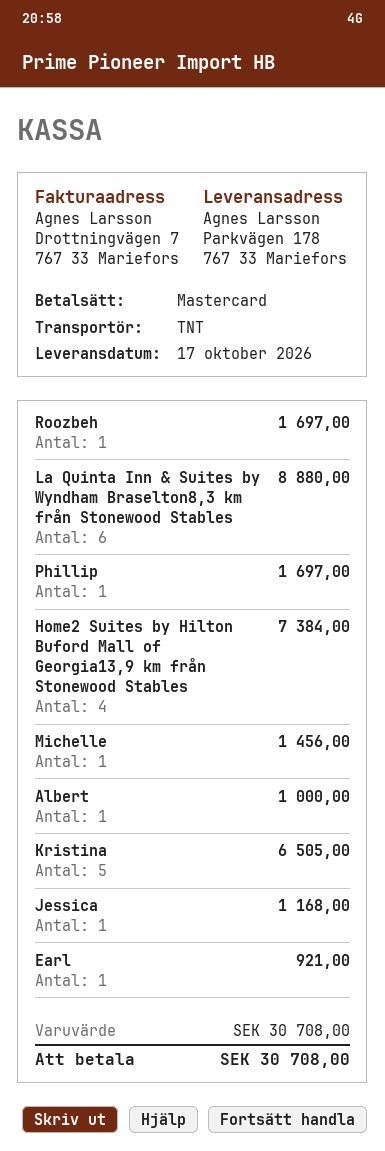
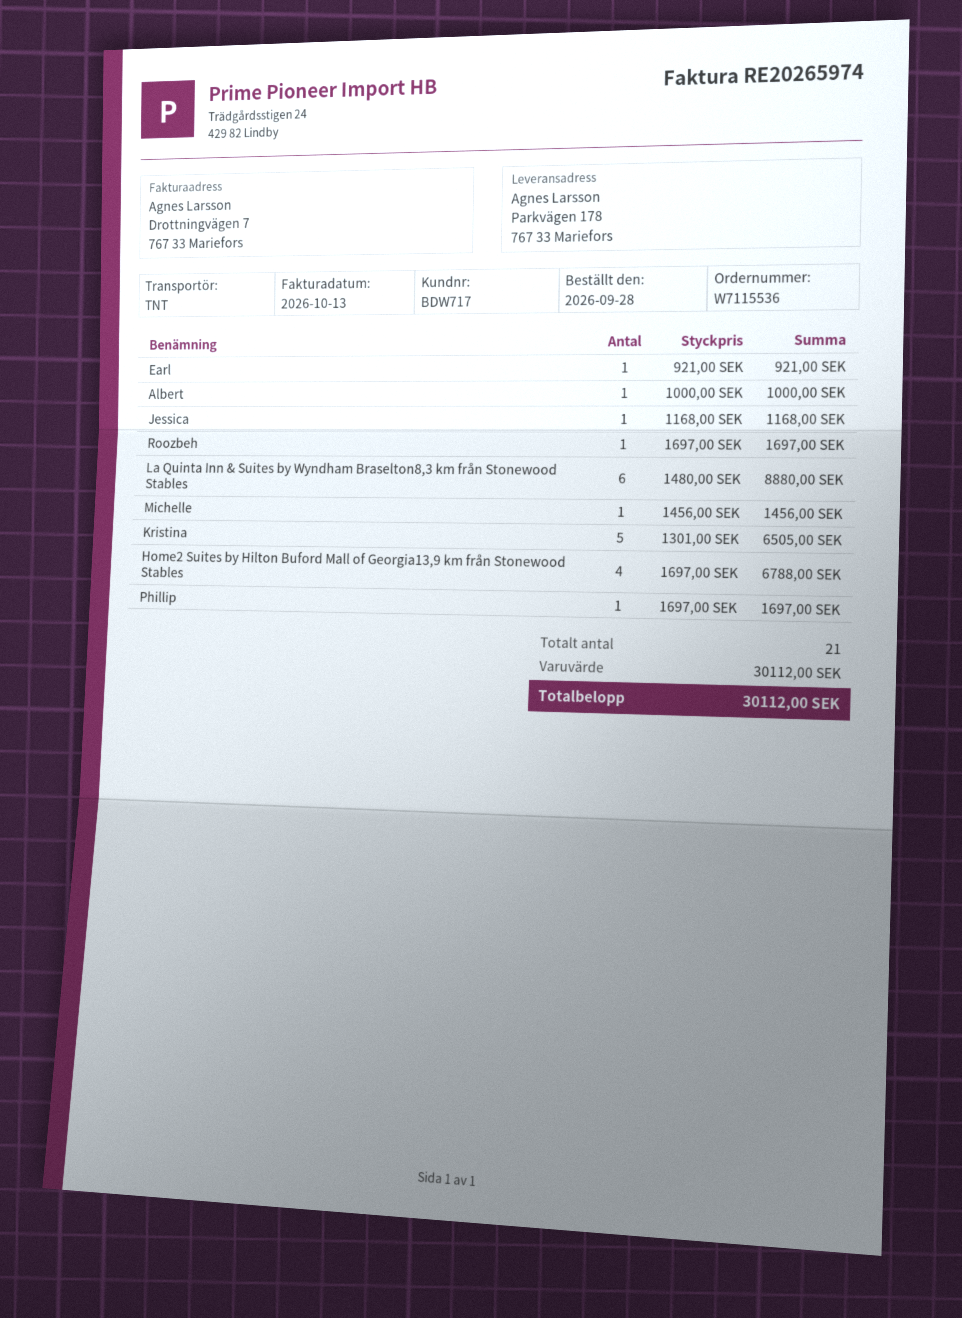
Home2 Suites by Hilton Buford Mall of Georgia13,9 km från Stonewood Stables: 4 for 7384.00 -> 4 for 6788.00
subtotal: 30708.00 -> 30112.00
total: 30708.00 -> 30112.00

